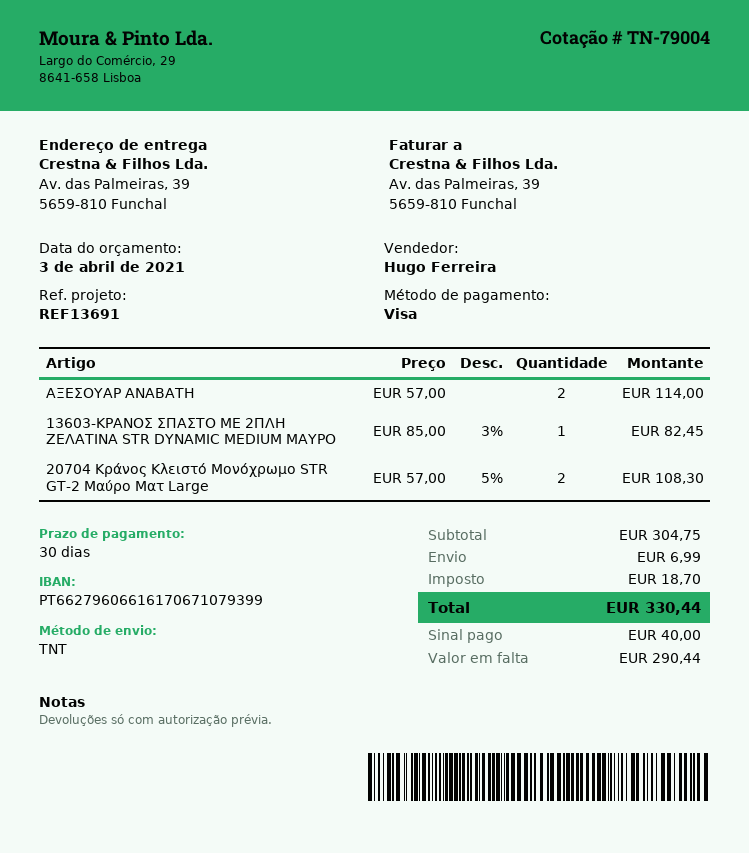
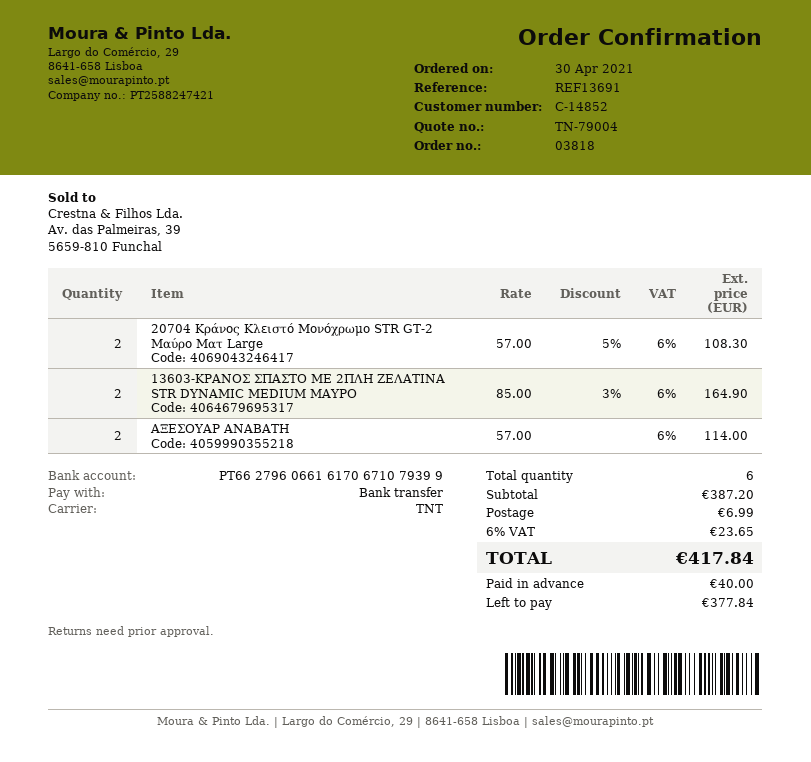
payment method: Visa -> bank transfer
13603-ΚΡΑΝΟΣ ΣΠΑΣΤΟ ΜΕ 2ΠΛΗ ΖΕΛΑΤΙΝΑ STR DYNAMIC MEDIUM ΜΑΥΡΟ: 1 x 85.00 - 3% = 82.45 -> 2 x 85.00 - 3% = 164.90
subtotal: 304.75 -> 387.20
tax: 18.70 -> 23.65
total: 330.44 -> 417.84
balance: 290.44 -> 377.84

